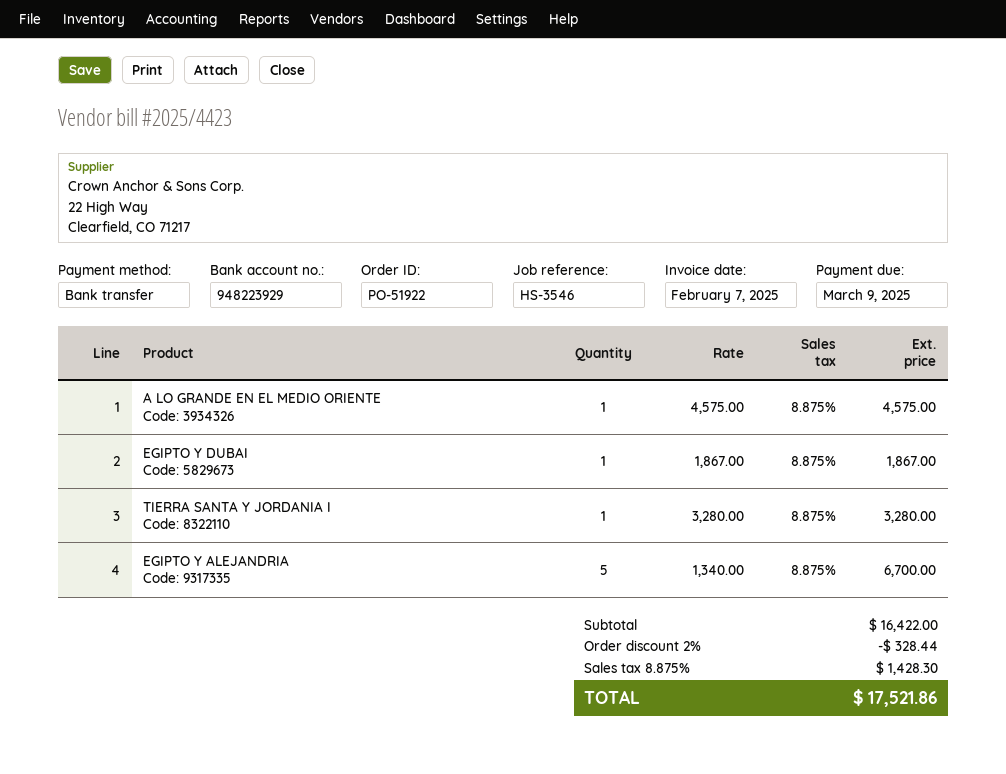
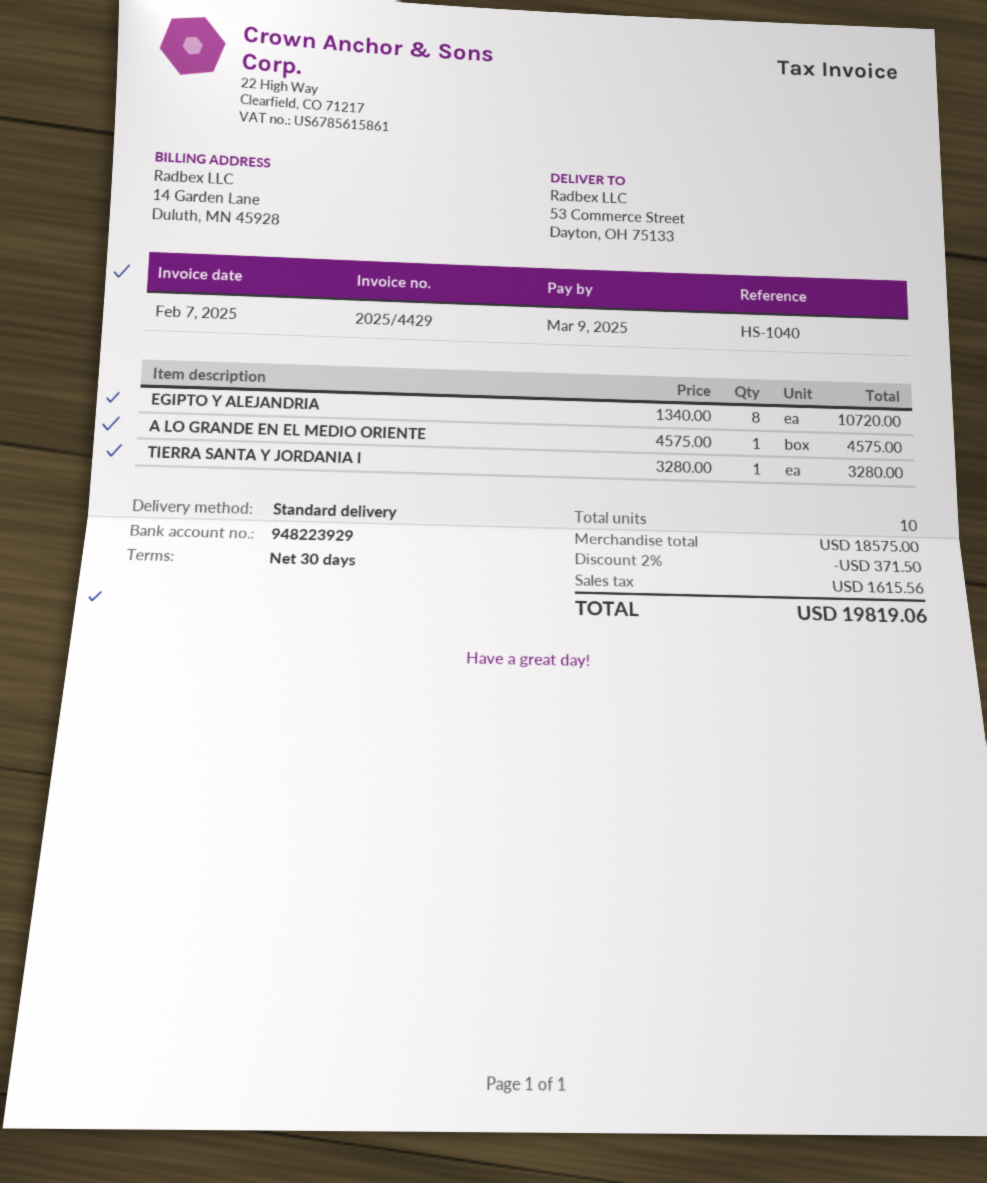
invoice number: 2025/4423 -> 2025/4429
reference: HS-3546 -> HS-1040
EGIPTO Y DUBAI: 1 x 1867.00 = 1867.00 -> none
EGIPTO Y ALEJANDRIA: 5 x 1340.00 = 6700.00 -> 8 x 1340.00 = 10720.00
subtotal: 16422.00 -> 18575.00
discount: 2% = 328.44 -> 2% = 371.50
tax: 1428.30 -> 1615.56
total: 17521.86 -> 19819.06

